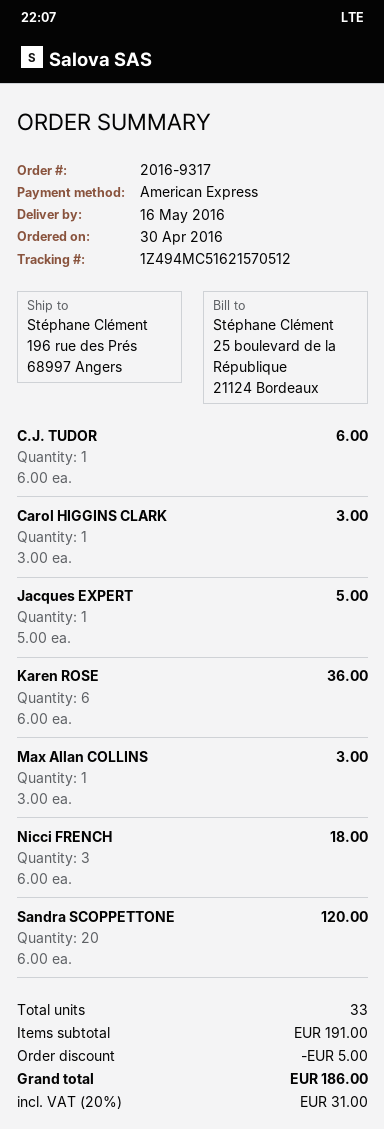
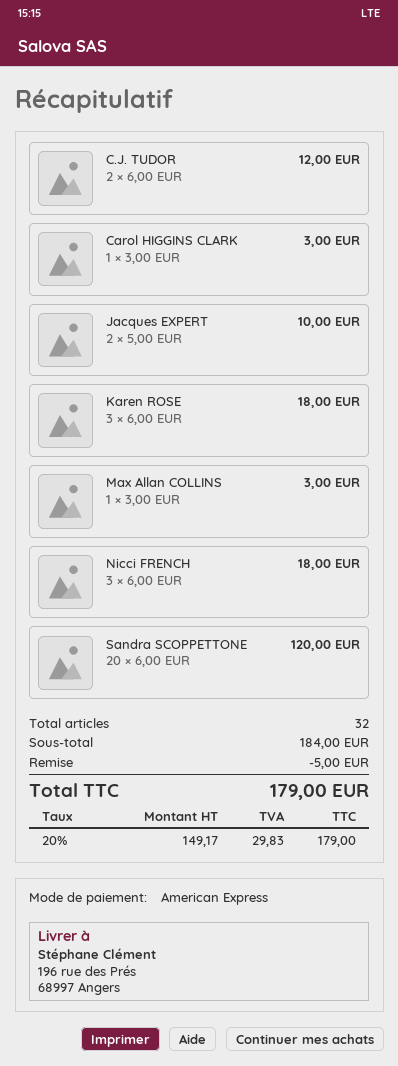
C.J. TUDOR: 1 x 6.00 = 6.00 -> 2 x 6.00 = 12.00
Jacques EXPERT: 1 x 5.00 = 5.00 -> 2 x 5.00 = 10.00
Karen ROSE: 6 x 6.00 = 36.00 -> 3 x 6.00 = 18.00
total quantity: 33 -> 32
subtotal: 191.00 -> 184.00
tax: 20% = 31.00 -> 20% = 29.83
total: 186.00 -> 179.00

